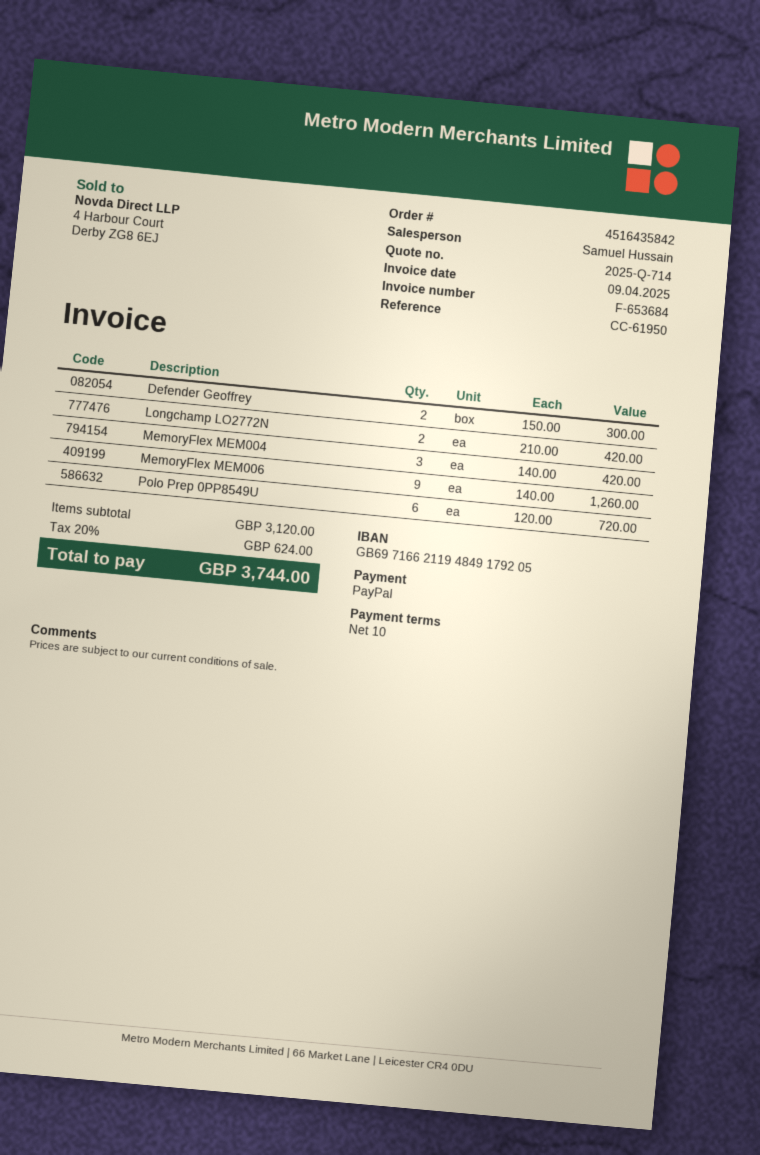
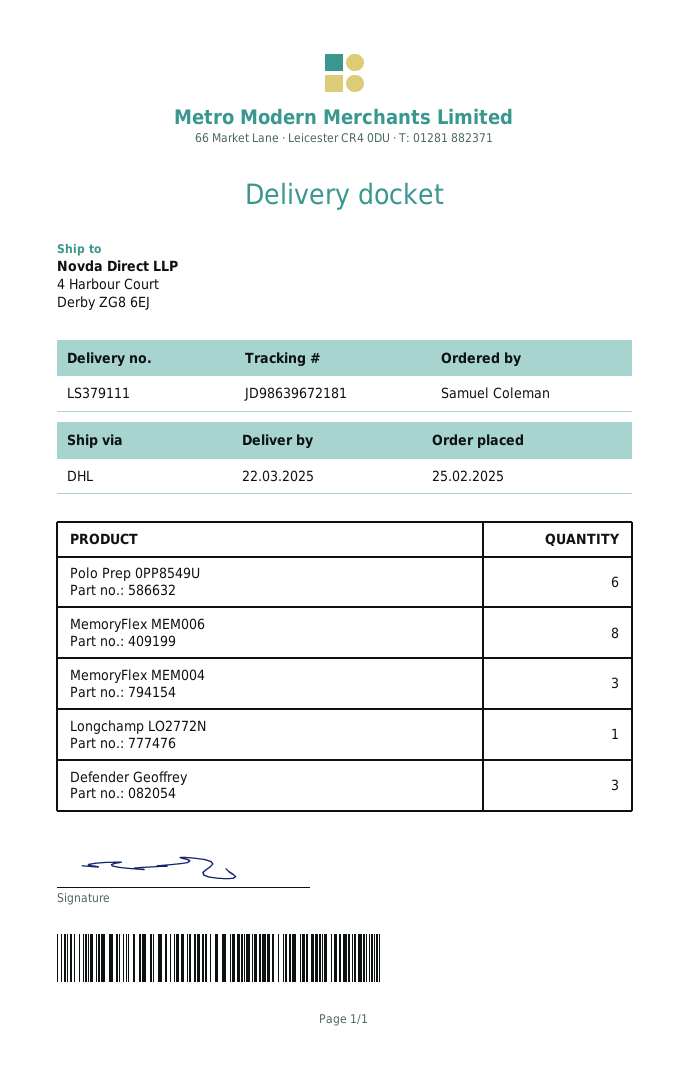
Defender Geoffrey: 2 -> 3
Longchamp LO2772N: 2 -> 1
MemoryFlex MEM006: 9 -> 8

